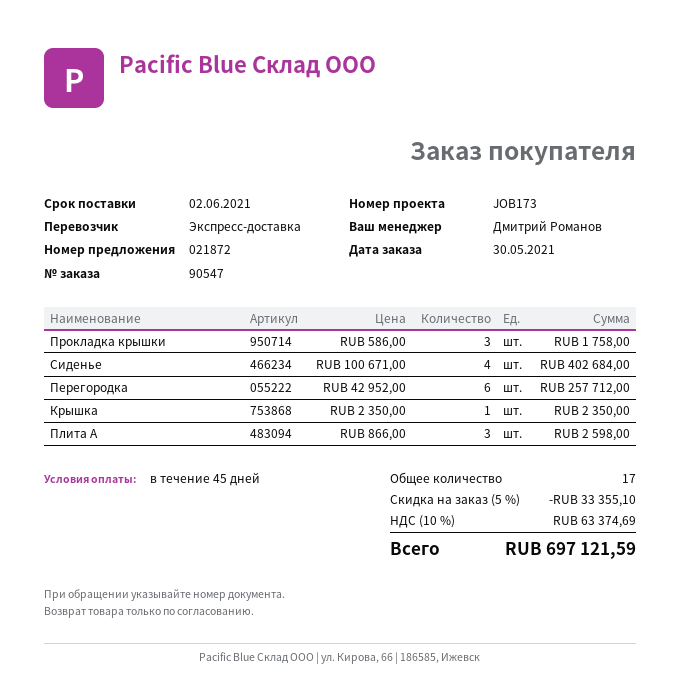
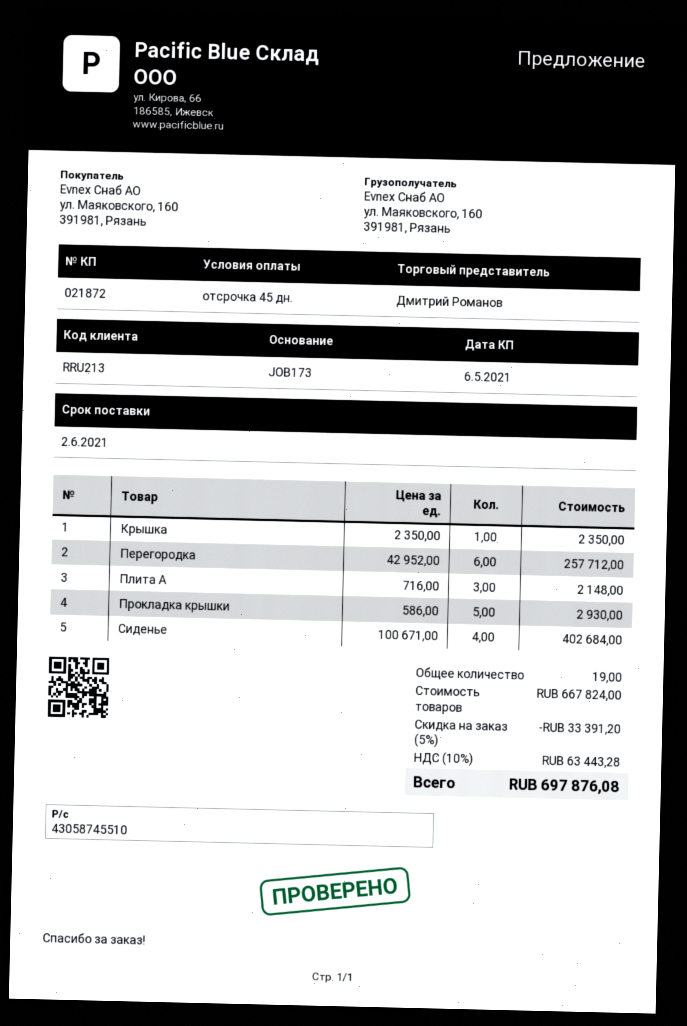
Прокладка крышки: 3 x 586.00 = 1758.00 -> 5 x 586.00 = 2930.00
Плита A: 3 x 866.00 = 2598.00 -> 3 x 716.00 = 2148.00
total quantity: 17 -> 19
discount: 5% = 33355.10 -> 5% = 33391.20
tax: 10% = 63374.69 -> 10% = 63443.28
total: 697121.59 -> 697876.08

